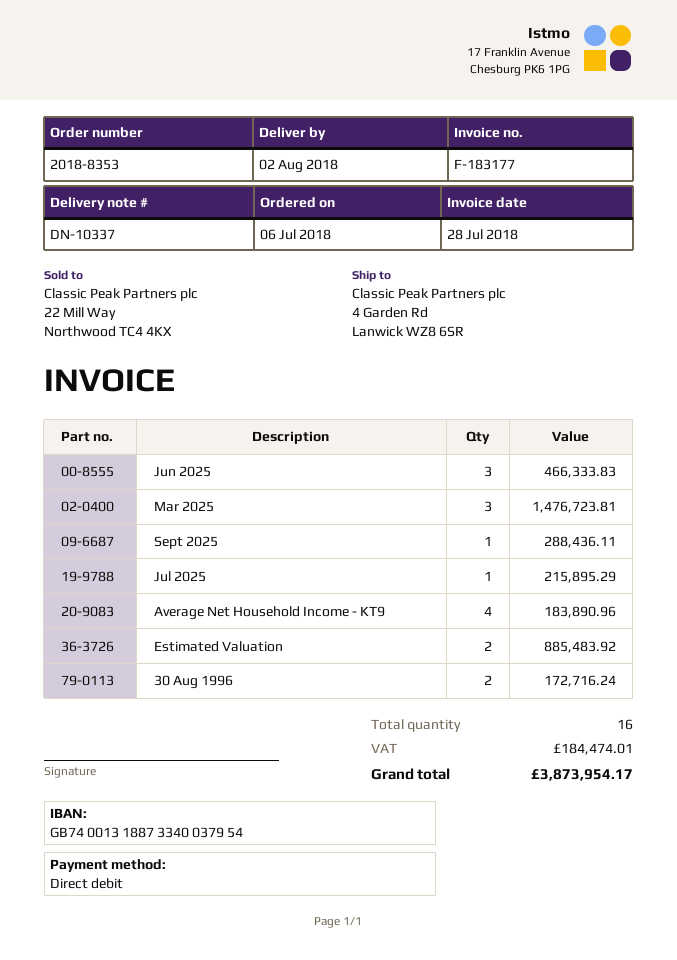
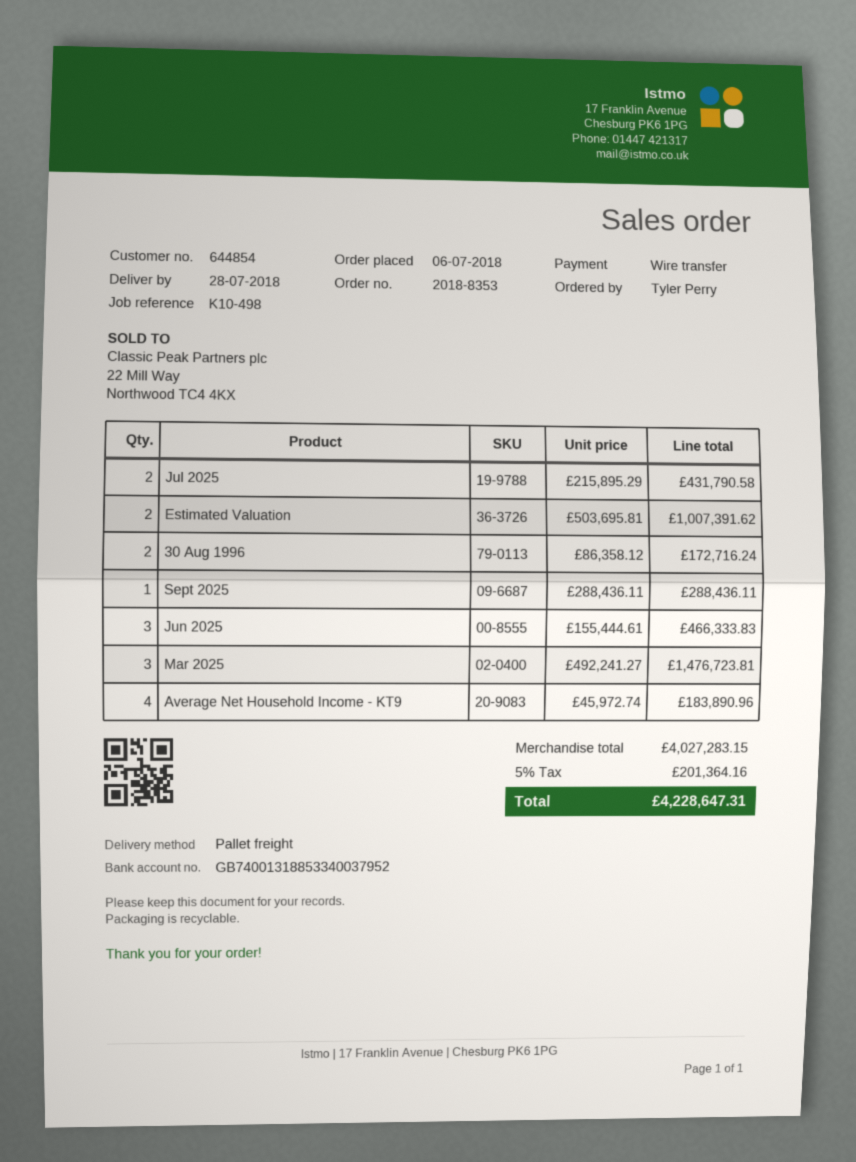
delivery date: 2018-08-02 -> 2018-07-28
payment method: direct debit -> bank transfer
bank account: GB74001318873340037954 -> GB74001318853340037952
Jul 2025: 1 for 215895.29 -> 2 for 431790.58
Estimated Valuation: 2 for 885483.92 -> 2 for 1007391.62
tax: 184474.01 -> 201364.16
total: 3873954.17 -> 4228647.31

